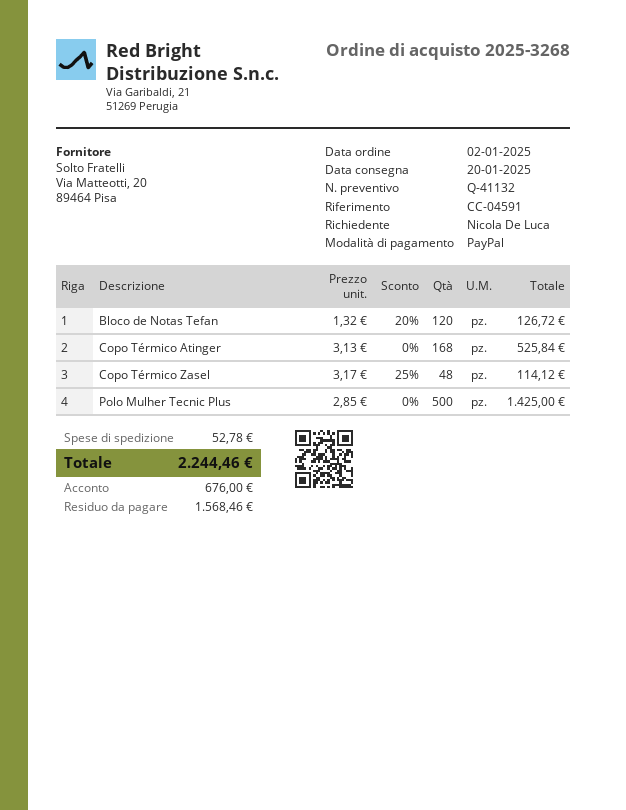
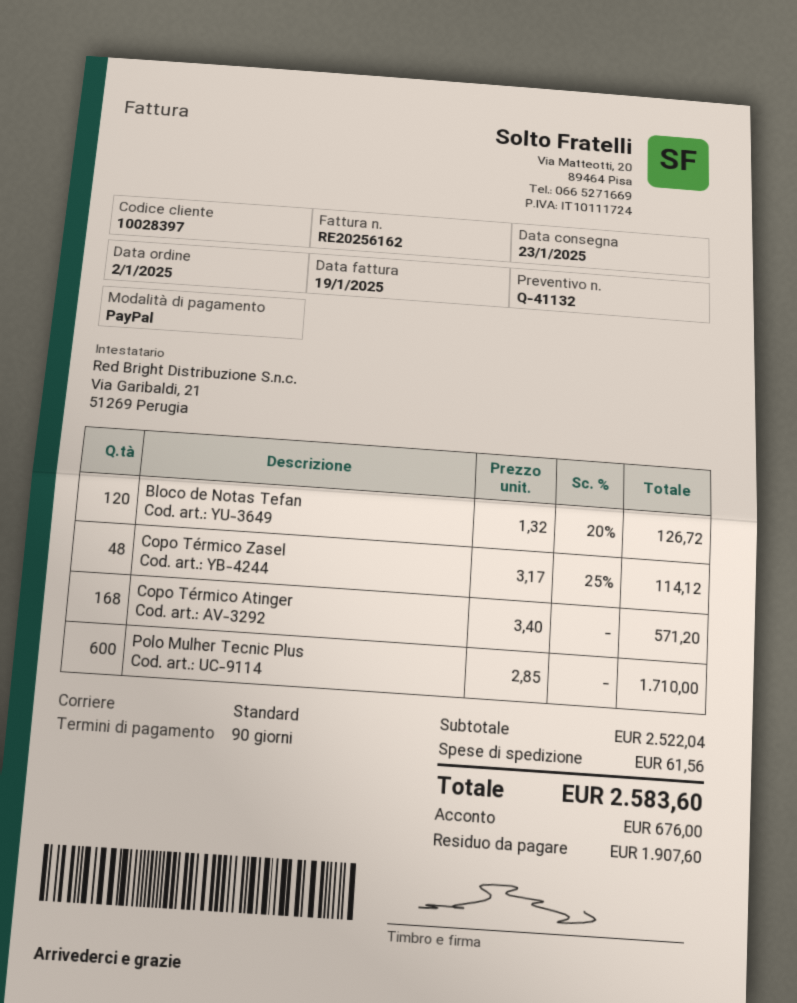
delivery date: 2025-01-20 -> 2025-01-23
Copo Térmico Atinger: 168 x 3.13 = 525.84 -> 168 x 3.40 = 571.20
Polo Mulher Tecnic Plus: 500 x 2.85 = 1425.00 -> 600 x 2.85 = 1710.00
shipping: 52.78 -> 61.56
total: 2244.46 -> 2583.60
balance: 1568.46 -> 1907.60

